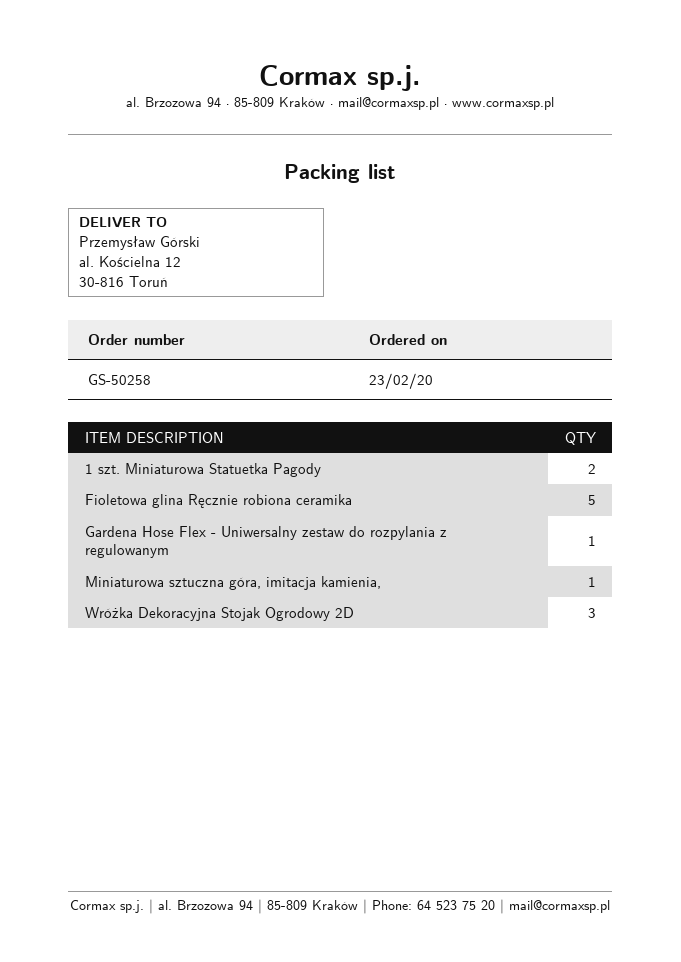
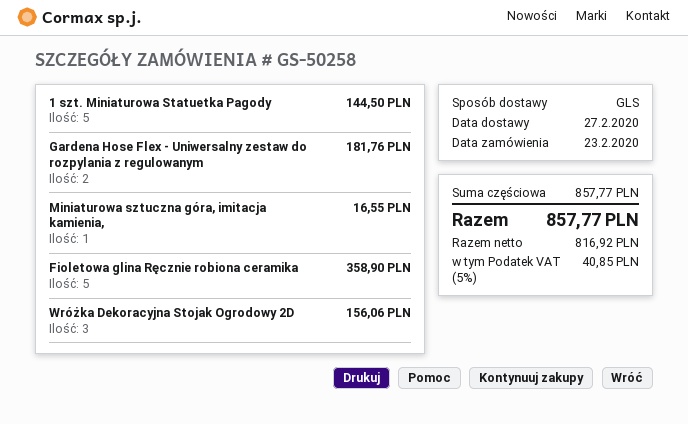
1 szt. Miniaturowa Statuetka Pagody: 2 -> 5
Gardena Hose Flex - Uniwersalny zestaw do rozpylania z regulowanym: 1 -> 2

